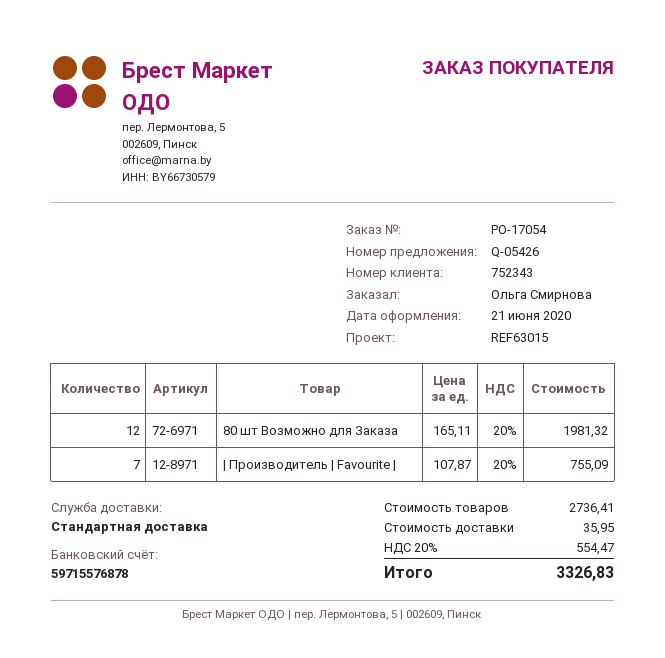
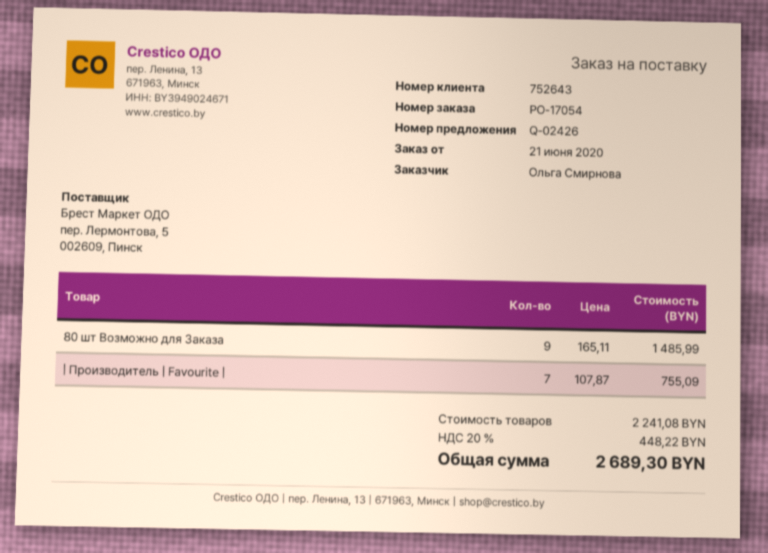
quote number: Q-05426 -> Q-02426
customer number: 752343 -> 752643
80 шт Возможно для Заказа: 12 x 165.11 = 1981.32 -> 9 x 165.11 = 1485.99
subtotal: 2736.41 -> 2241.08
shipping: 35.95 -> none
tax: 20% = 554.47 -> 20% = 448.22
total: 3326.83 -> 2689.30

